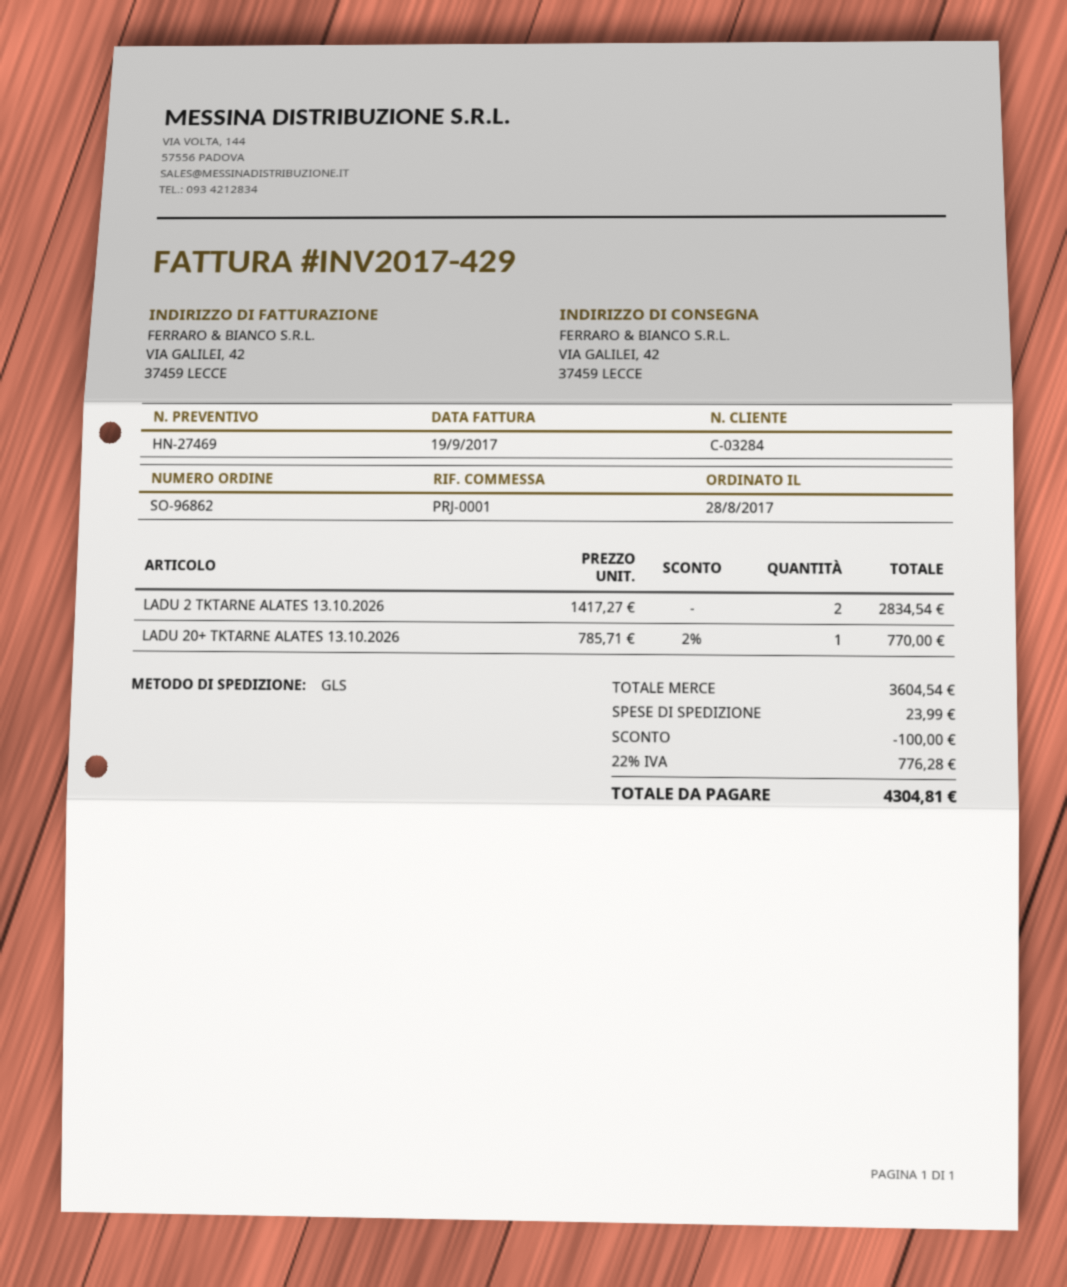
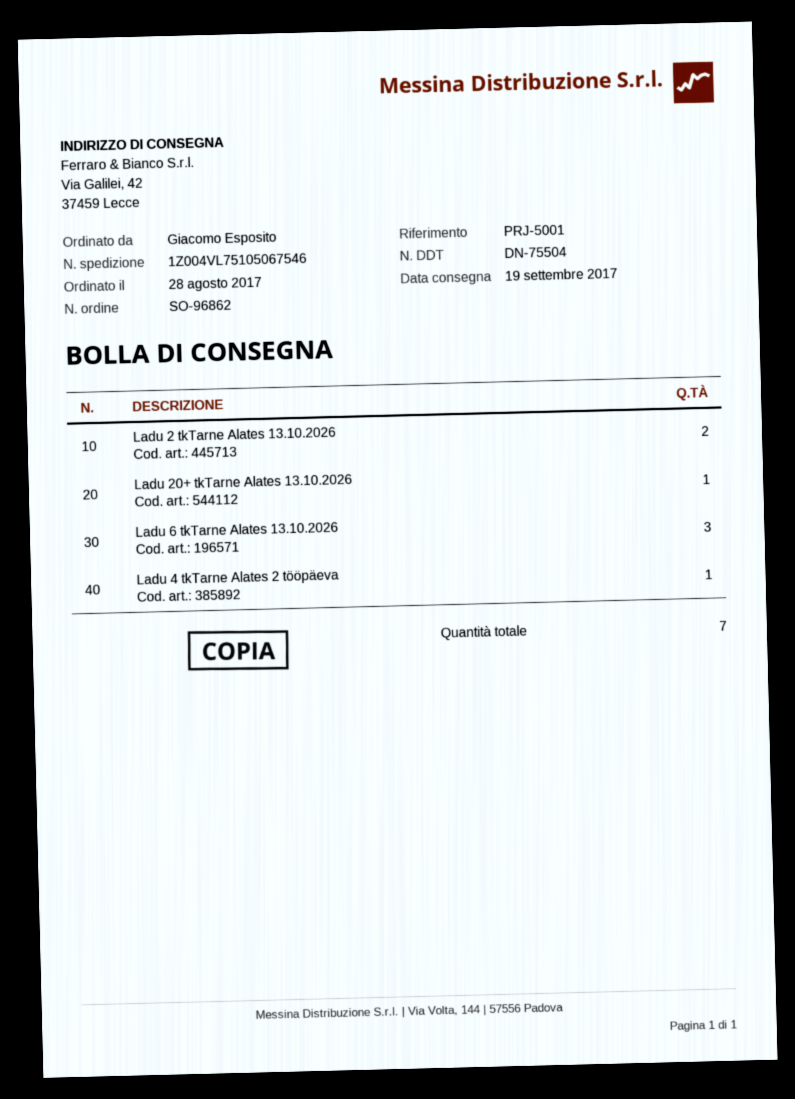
reference: PRJ-0001 -> PRJ-5001
Ladu 6 tkTarne Alates 13.10.2026: none -> 3
Ladu 4 tkTarne Alates 2 tööpäeva: none -> 1

